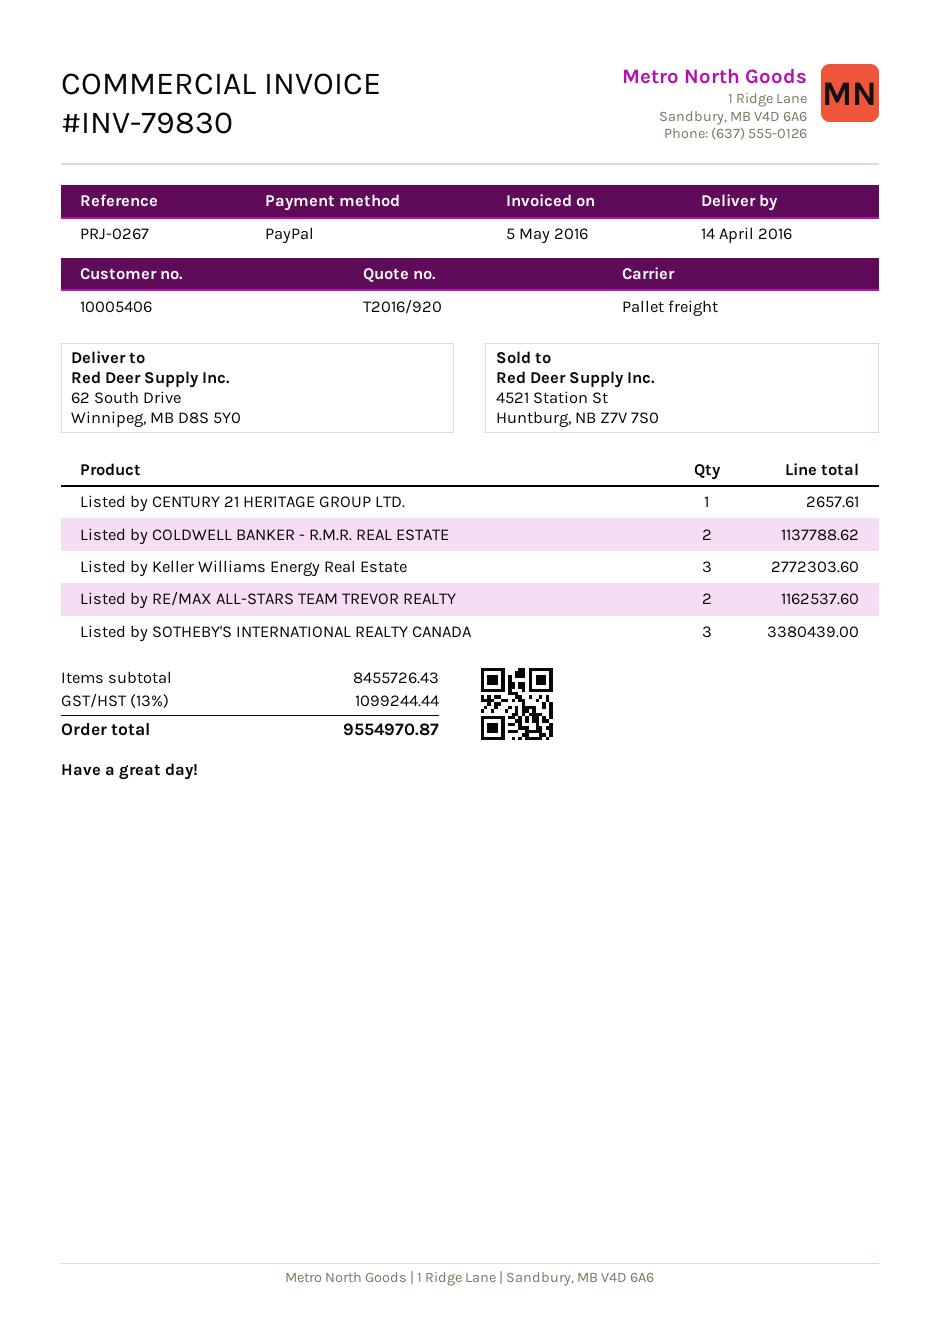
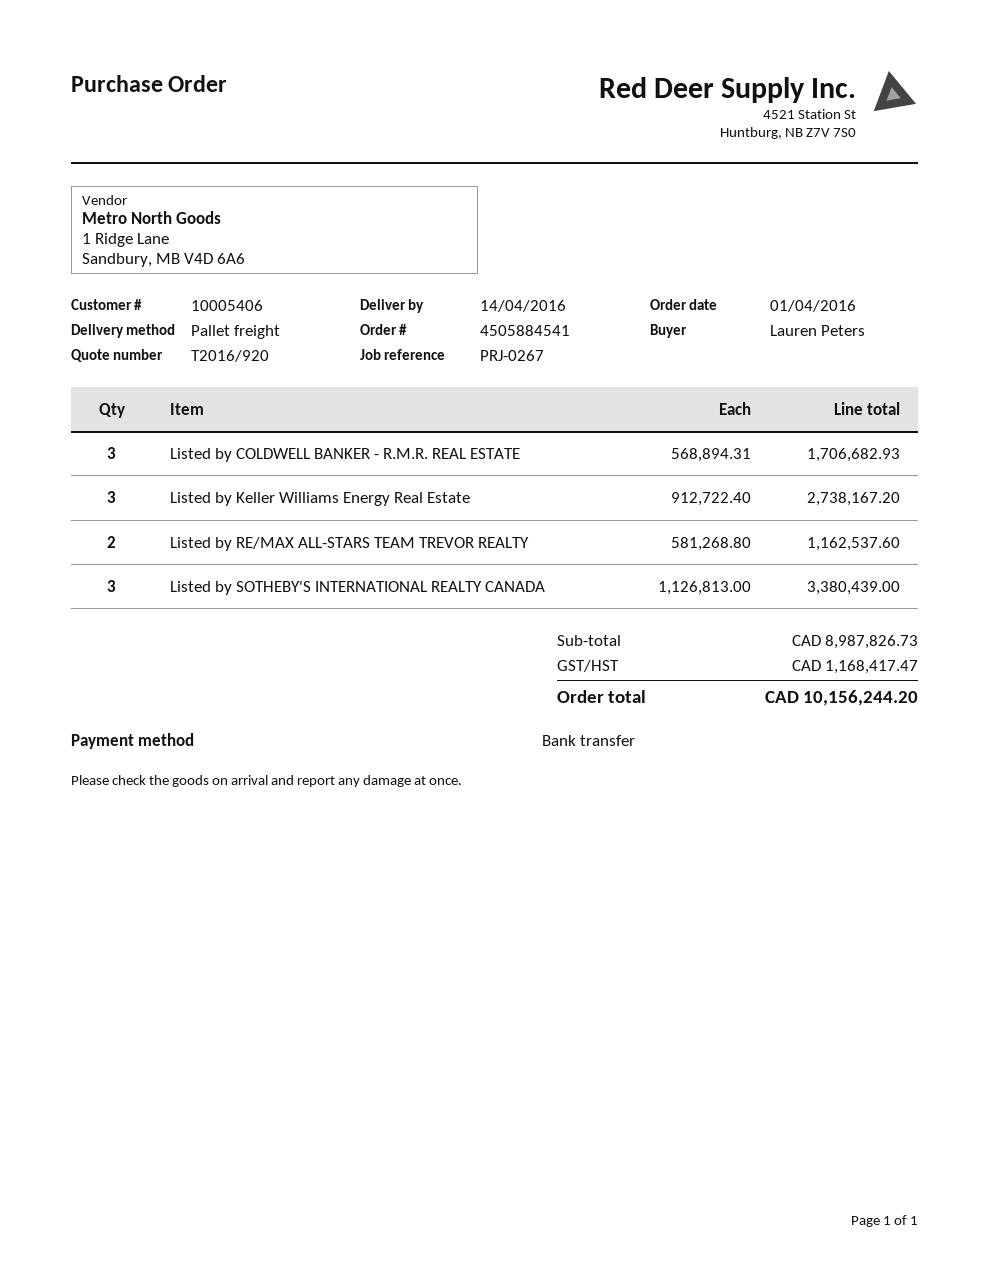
payment method: PayPal -> bank transfer
Listed by CENTURY 21 HERITAGE GROUP LTD.: 1 for 2657.61 -> none
Listed by COLDWELL BANKER - R.M.R. REAL ESTATE: 2 for 1137788.62 -> 3 for 1706682.93
Listed by Keller Williams Energy Real Estate: 3 for 2772303.60 -> 3 for 2738167.20
subtotal: 8455726.43 -> 8987826.73
tax: 1099244.44 -> 1168417.47
total: 9554970.87 -> 10156244.20

